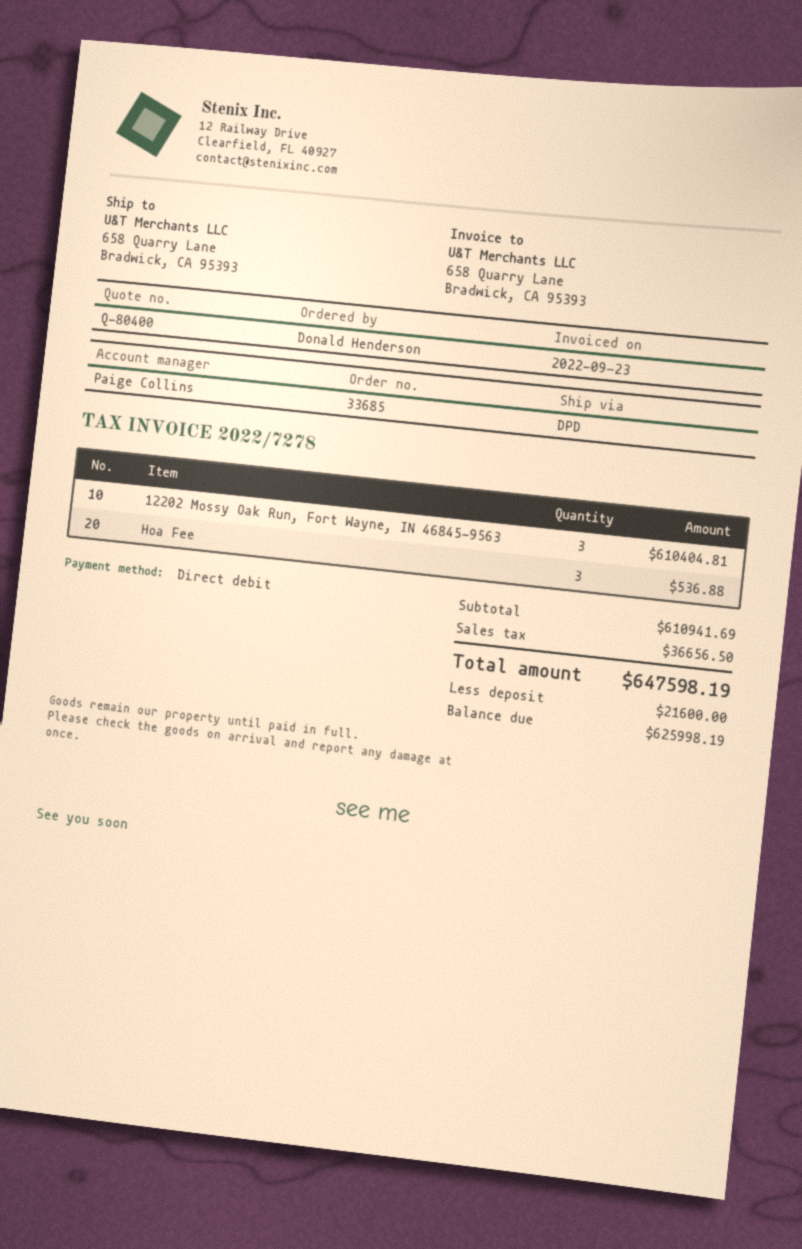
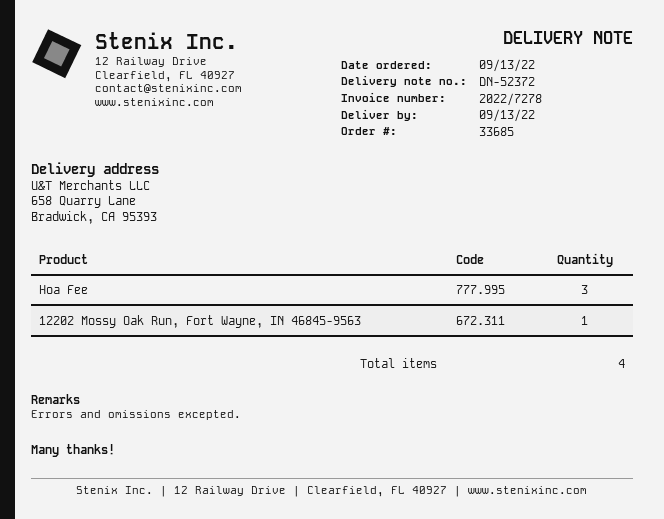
12202 Mossy Oak Run, Fort Wayne, IN 46845-9563: 3 -> 1

